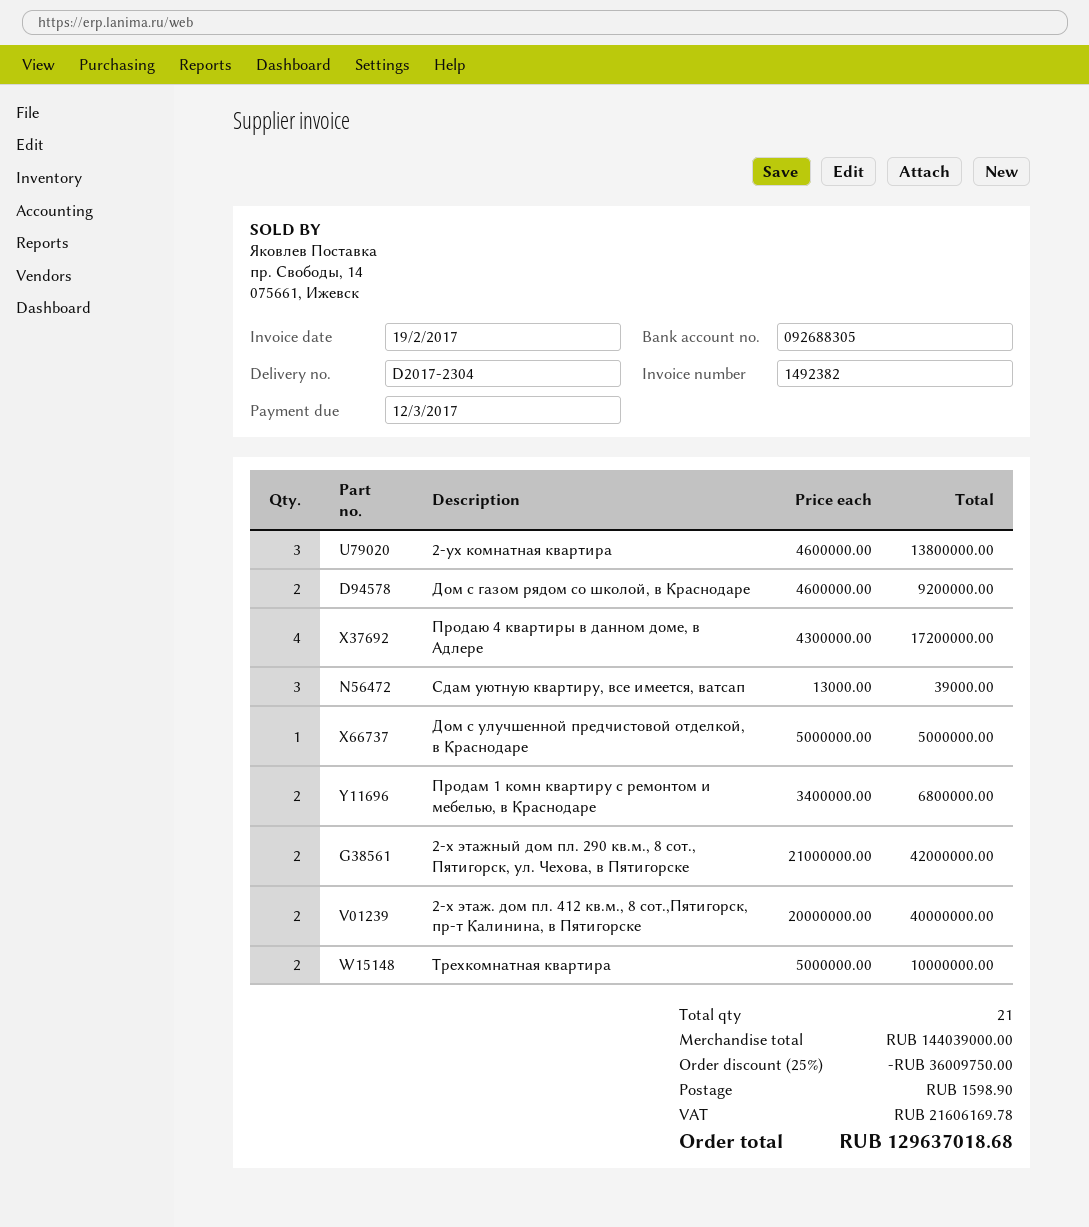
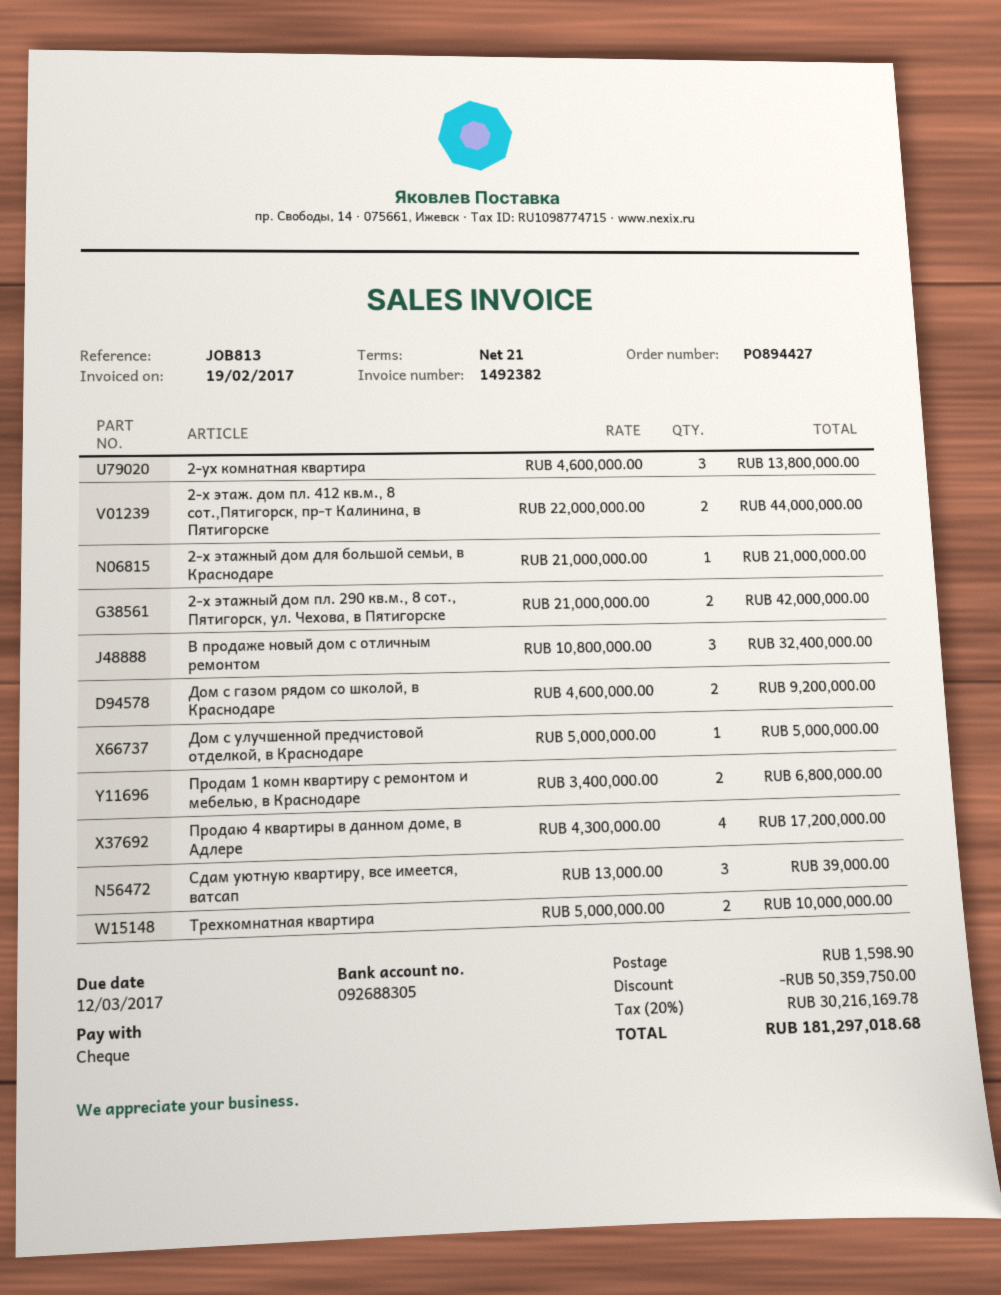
2-х этаж. дом пл. 412 кв.м., 8 сот.,Пятигорск, пр-т Калинина, в Пятигорске: 2 x 20000000.00 = 40000000.00 -> 2 x 22000000.00 = 44000000.00
2-х этажный дом для большой семьи, в Краснодаре: none -> 1 x 21000000.00 = 21000000.00
В продаже новый дом с отличным ремонтом: none -> 3 x 10800000.00 = 32400000.00
discount: 36009750.00 -> 50359750.00
tax: 21606169.78 -> 30216169.78
total: 129637018.68 -> 181297018.68

